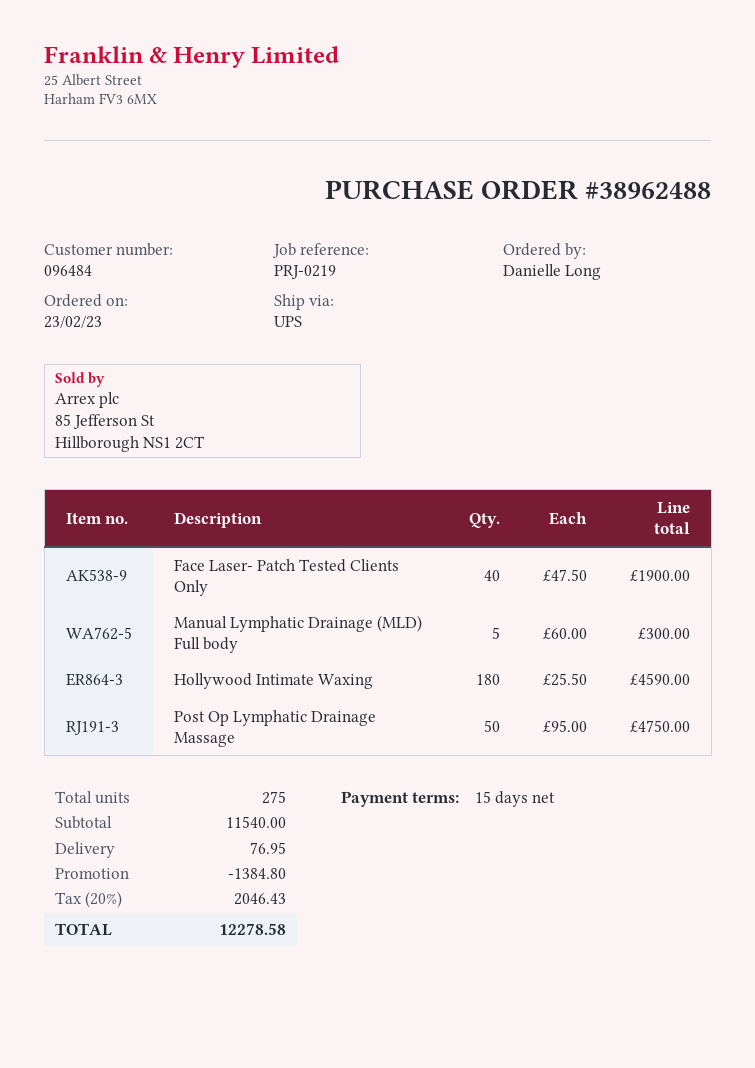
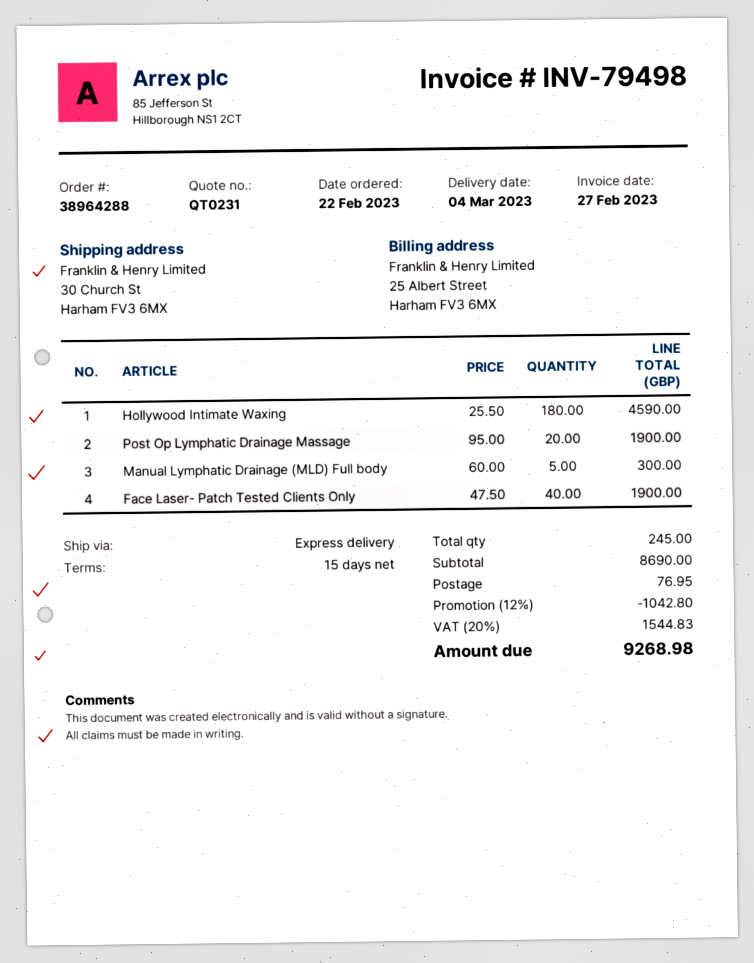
order number: 38962488 -> 38964288
order date: 2023-02-23 -> 2023-02-22
shipping method: UPS -> express
Post Op Lymphatic Drainage Massage: 50 x 95.00 = 4750.00 -> 20 x 95.00 = 1900.00
total quantity: 275 -> 245
subtotal: 11540.00 -> 8690.00
discount: 1384.80 -> 1042.80
tax: 20% = 2046.43 -> 20% = 1544.83
total: 12278.58 -> 9268.98

